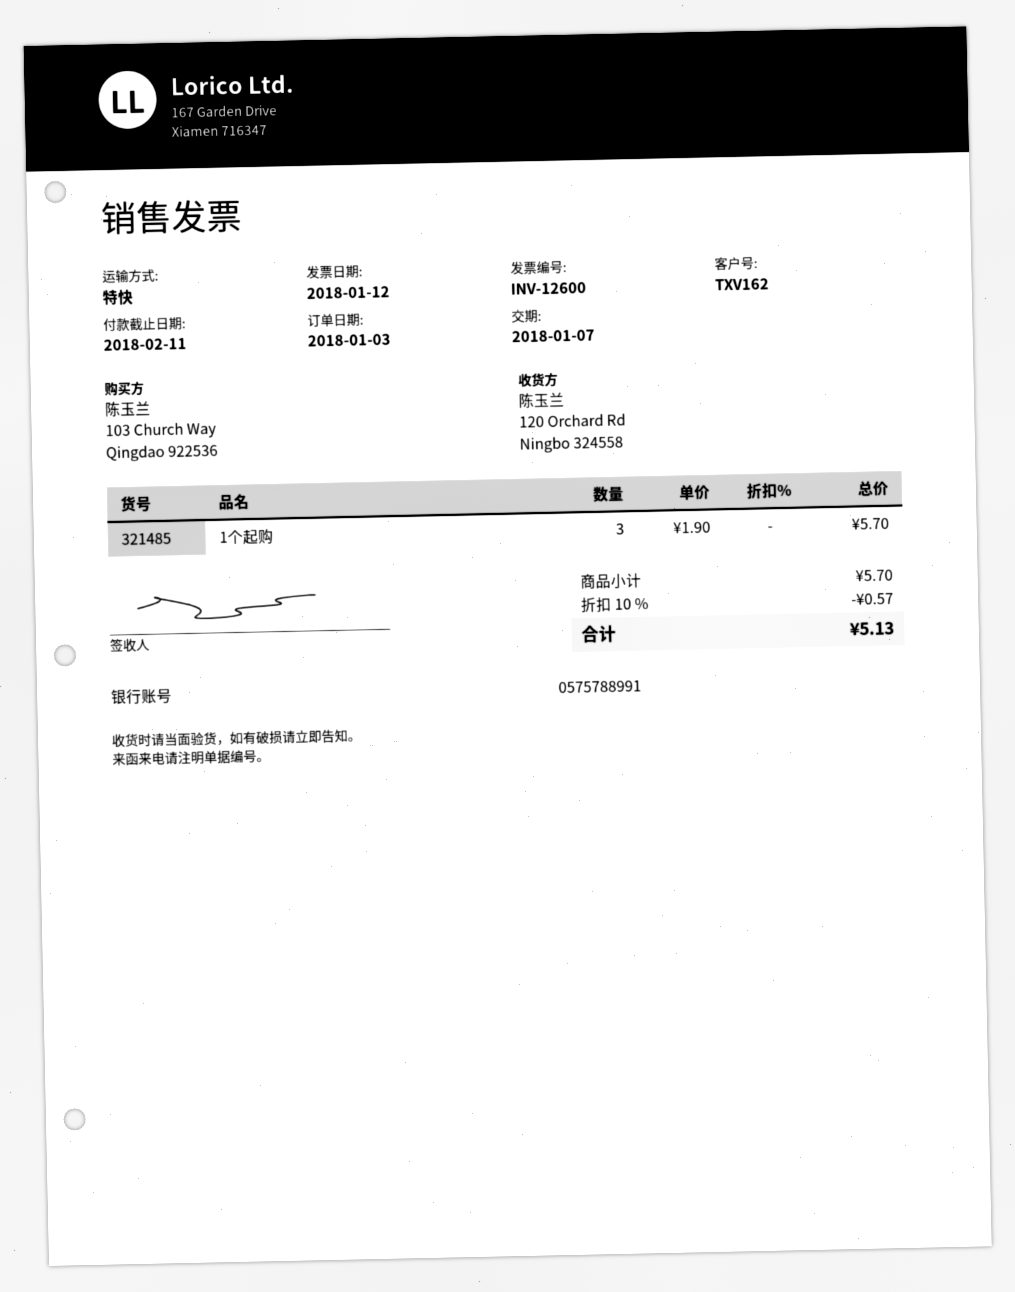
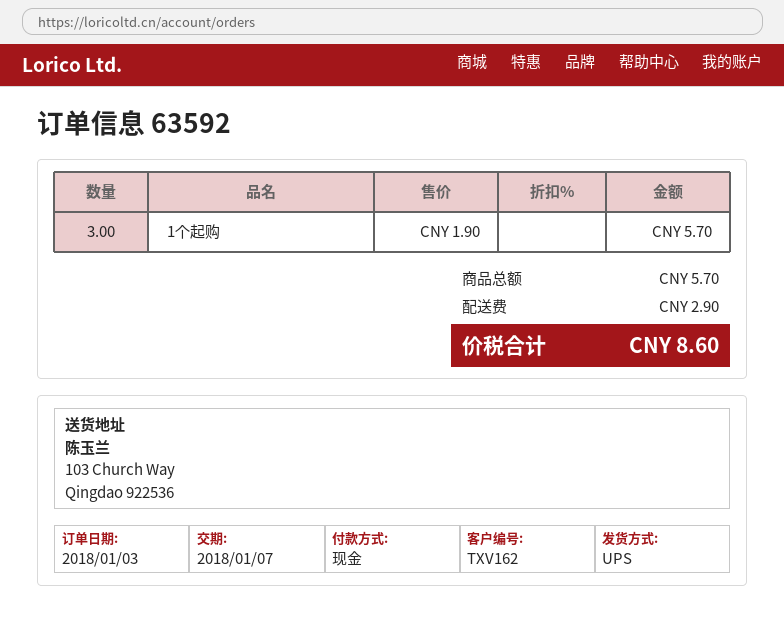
shipping method: express -> UPS
ship to: 120 Orchard Rd, Ningbo 324558 -> 103 Church Way, Qingdao 922536
discount: 10% = 0.57 -> none
shipping: none -> 2.90
total: 5.13 -> 8.60

